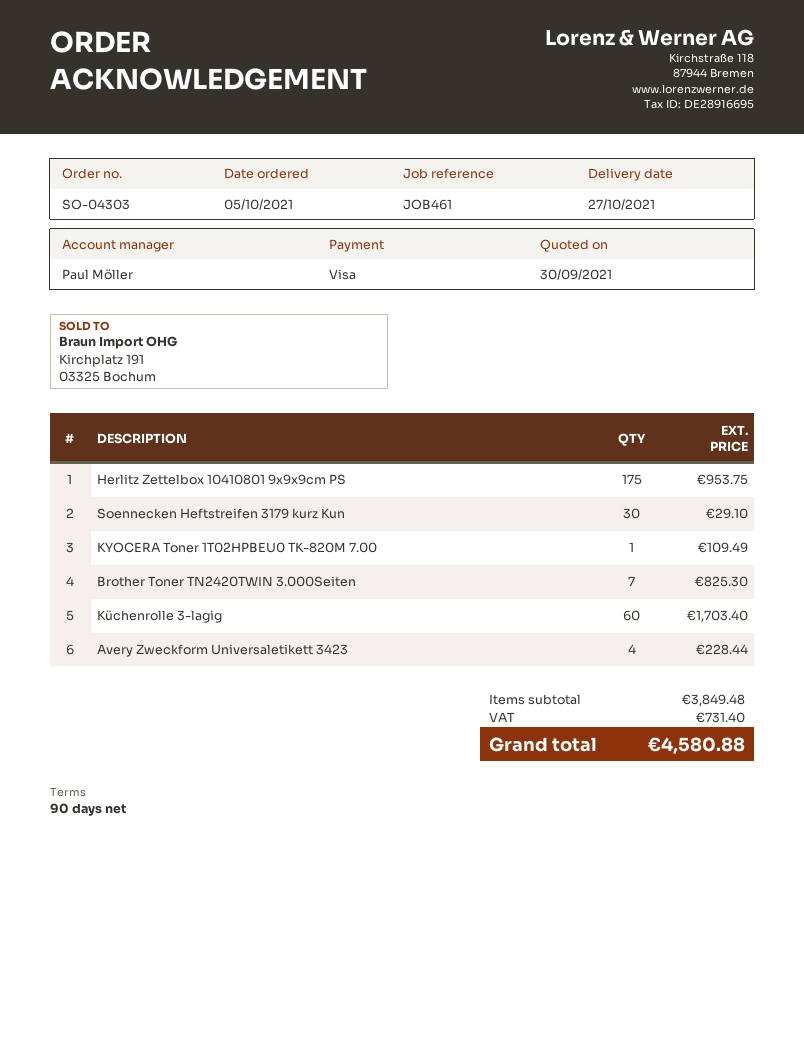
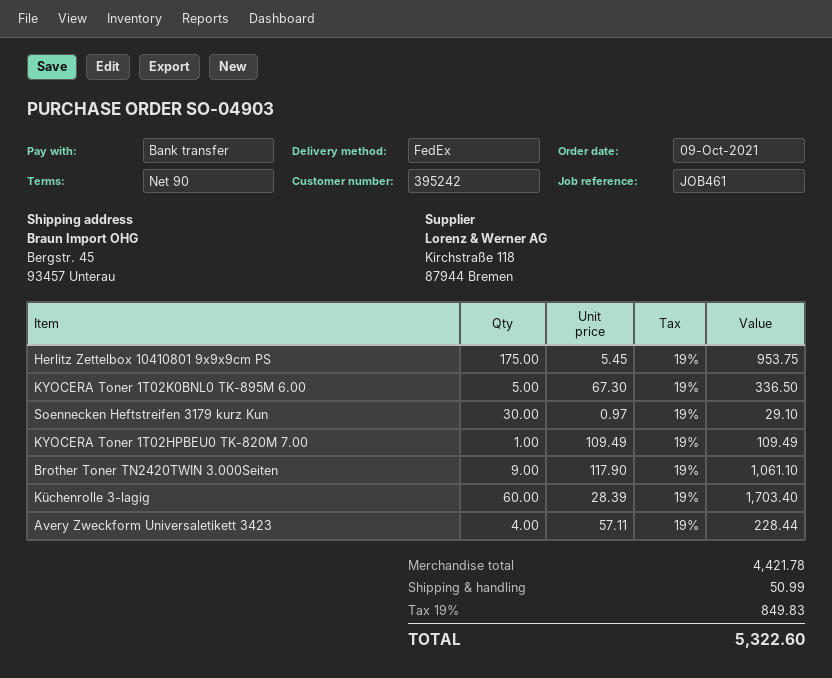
order number: SO-04303 -> SO-04903
order date: 2021-10-05 -> 2021-10-09
payment method: Visa -> bank transfer
Brother Toner TN2420TWIN 3.000Seiten: 7 for 825.30 -> 9 for 1061.10
KYOCERA Toner 1T02K0BNL0 TK-895M 6.00: none -> 5 for 336.50
subtotal: 3849.48 -> 4421.78
shipping: none -> 50.99
tax: 731.40 -> 849.83
total: 4580.88 -> 5322.60

